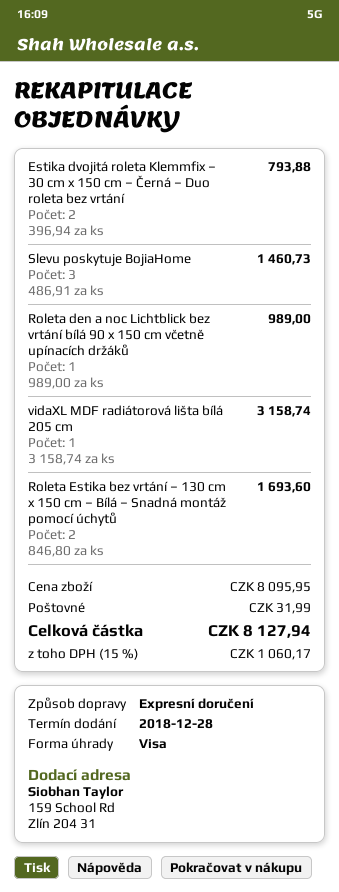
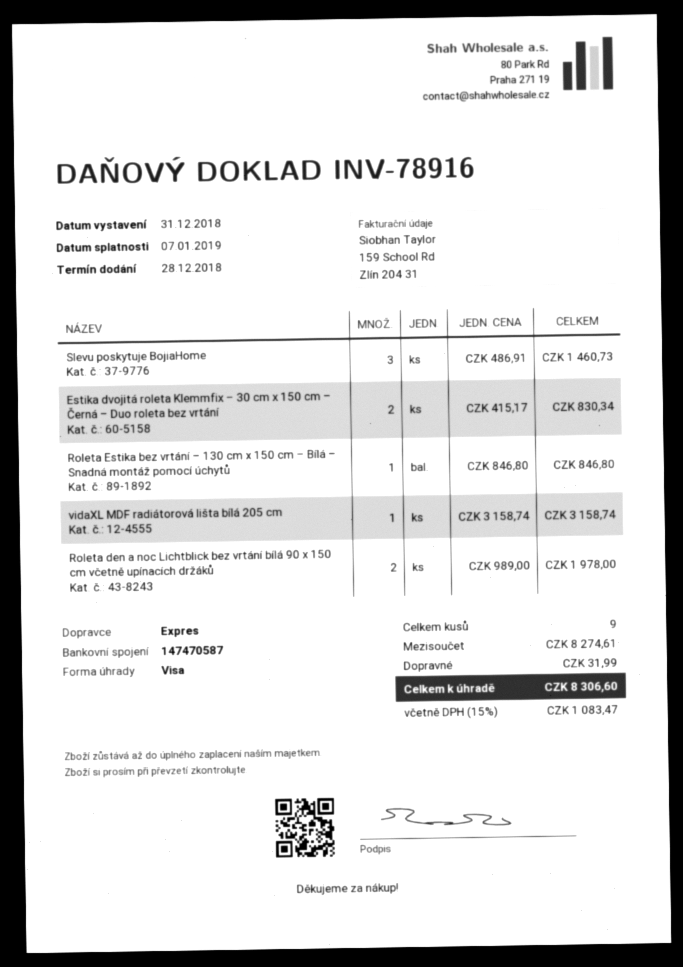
Estika dvojitá roleta Klemmfix – 30 cm x 150 cm – Černá – Duo roleta bez vrtání: 2 x 396.94 = 793.88 -> 2 x 415.17 = 830.34
Roleta den a noc Lichtblick bez vrtání bílá 90 x 150 cm včetně upínacích držáků: 1 x 989.00 = 989.00 -> 2 x 989.00 = 1978.00
Roleta Estika bez vrtání – 130 cm x 150 cm – Bílá – Snadná montáž pomocí úchytů: 2 x 846.80 = 1693.60 -> 1 x 846.80 = 846.80
subtotal: 8095.95 -> 8274.61
tax: 15% = 1060.17 -> 15% = 1083.47
total: 8127.94 -> 8306.60

